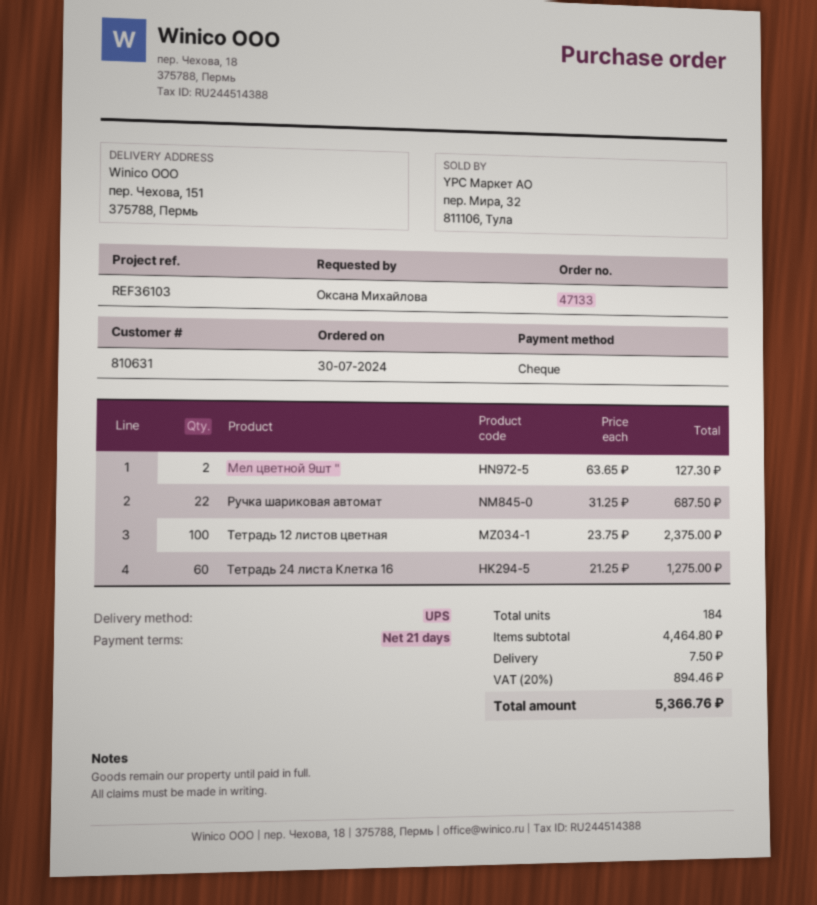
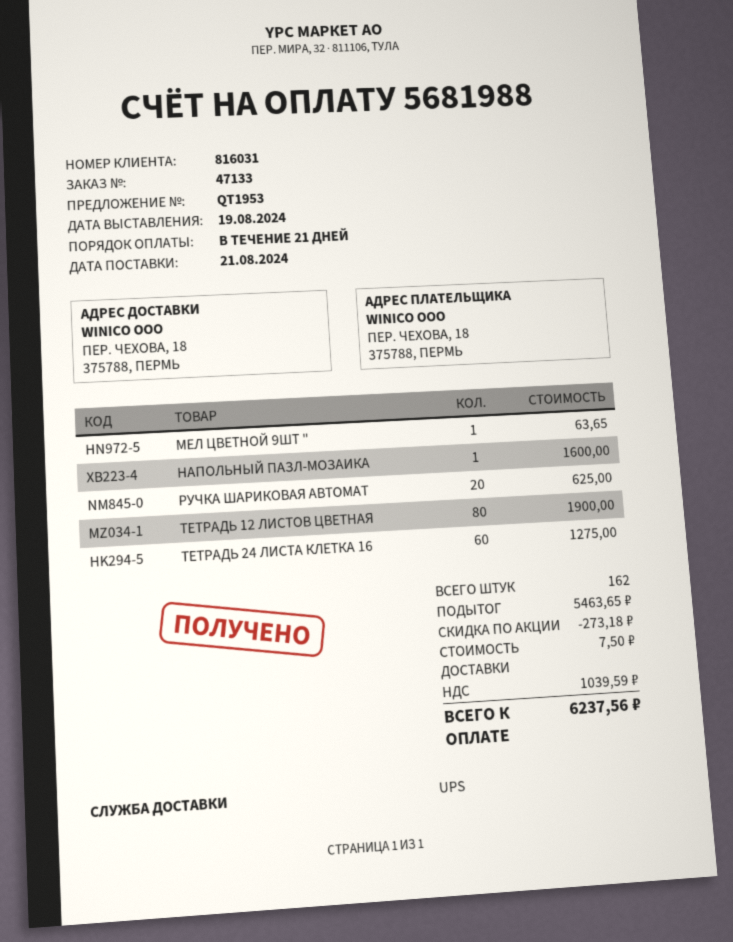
customer number: 810631 -> 816031
ship to: пер. Чехова, 151, 375788, Пермь -> ПЕР. ЧЕХОВА, 18, 375788, ПЕРМЬ
Мел цветной 9шт ": 2 for 127.30 -> 1 for 63.65
Ручка шариковая автомат: 22 for 687.50 -> 20 for 625.00
Тетрадь 12 листов цветная: 100 for 2375.00 -> 80 for 1900.00
НАПОЛЬНЫЙ ПАЗЛ-МОЗАИКА: none -> 1 for 1600.00
total quantity: 184 -> 162
subtotal: 4464.80 -> 5463.65
discount: none -> 273.18
tax: 894.46 -> 1039.59
total: 5366.76 -> 6237.56

